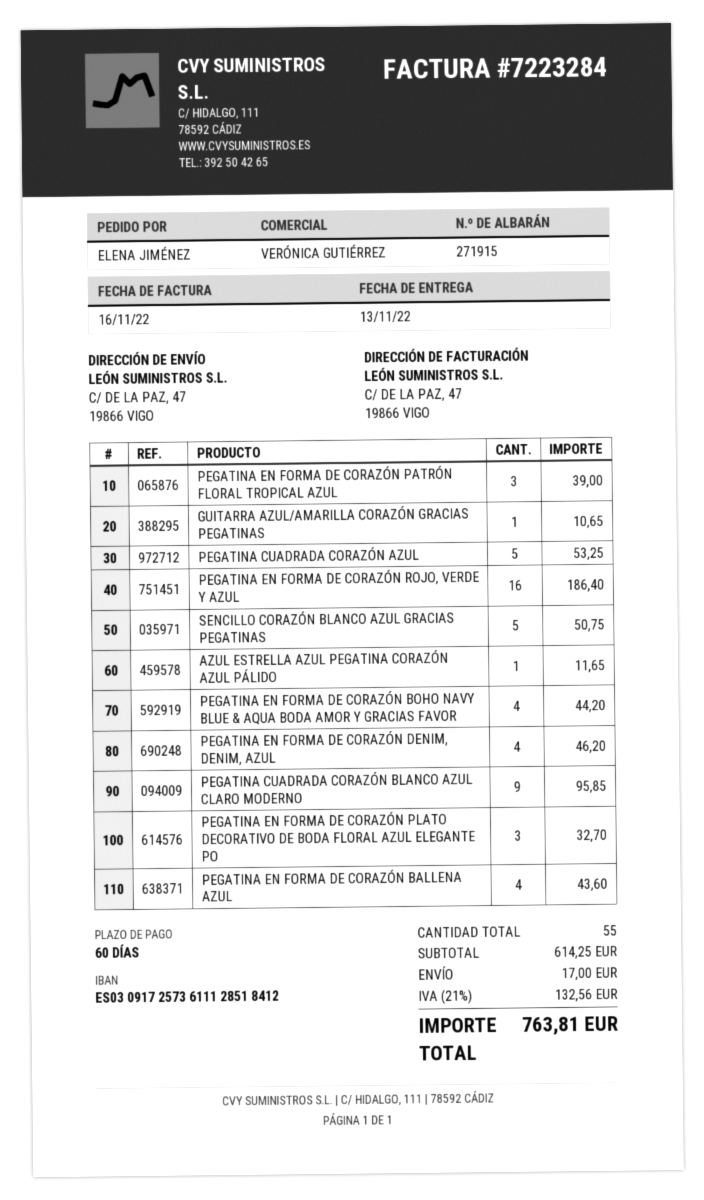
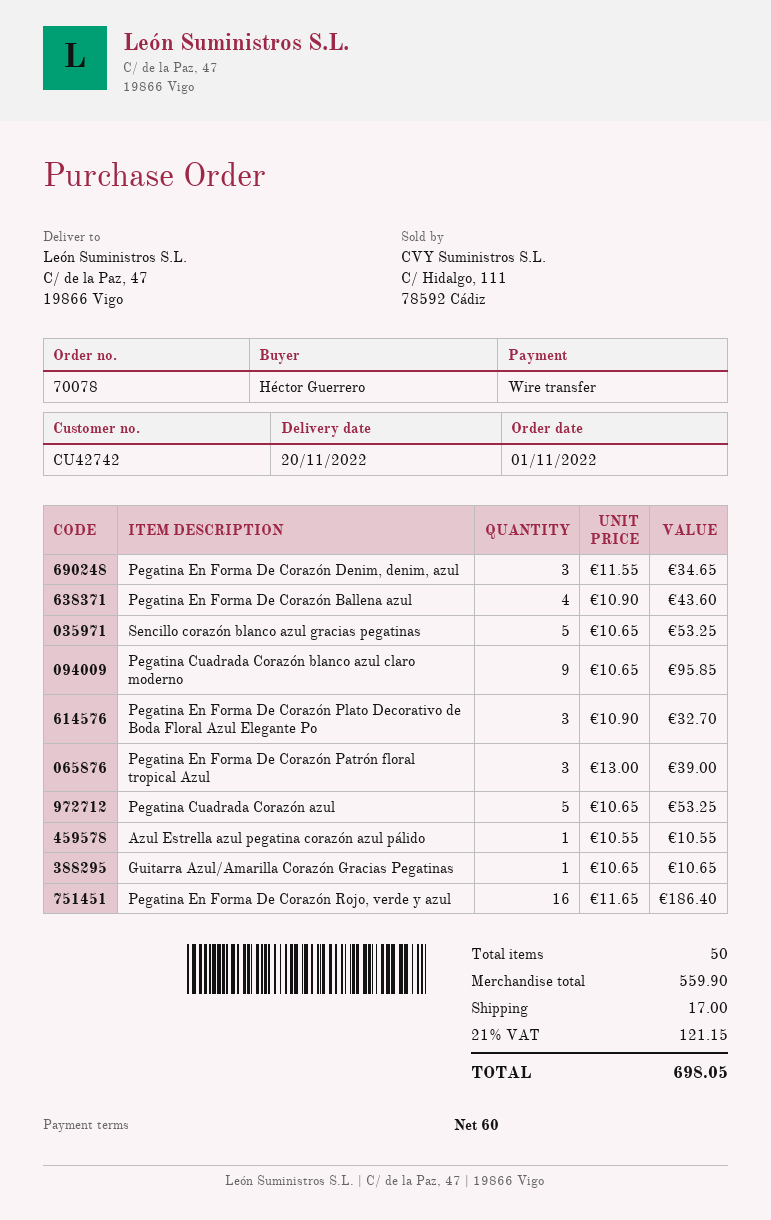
delivery date: 2022-11-13 -> 2022-11-20
ordered by: ELENA JIMÉNEZ -> Héctor Guerrero
SENCILLO CORAZÓN BLANCO AZUL GRACIAS PEGATINAS: 5 for 50.75 -> 5 for 53.25
AZUL ESTRELLA AZUL PEGATINA CORAZÓN AZUL PÁLIDO: 1 for 11.65 -> 1 for 10.55
PEGATINA EN FORMA DE CORAZÓN BOHO NAVY BLUE & AQUA BODA AMOR Y GRACIAS FAVOR: 4 for 44.20 -> none
PEGATINA EN FORMA DE CORAZÓN DENIM, DENIM, AZUL: 4 for 46.20 -> 3 for 34.65
total quantity: 55 -> 50
subtotal: 614.25 -> 559.90
tax: 21% = 132.56 -> 21% = 121.15
total: 763.81 -> 698.05

